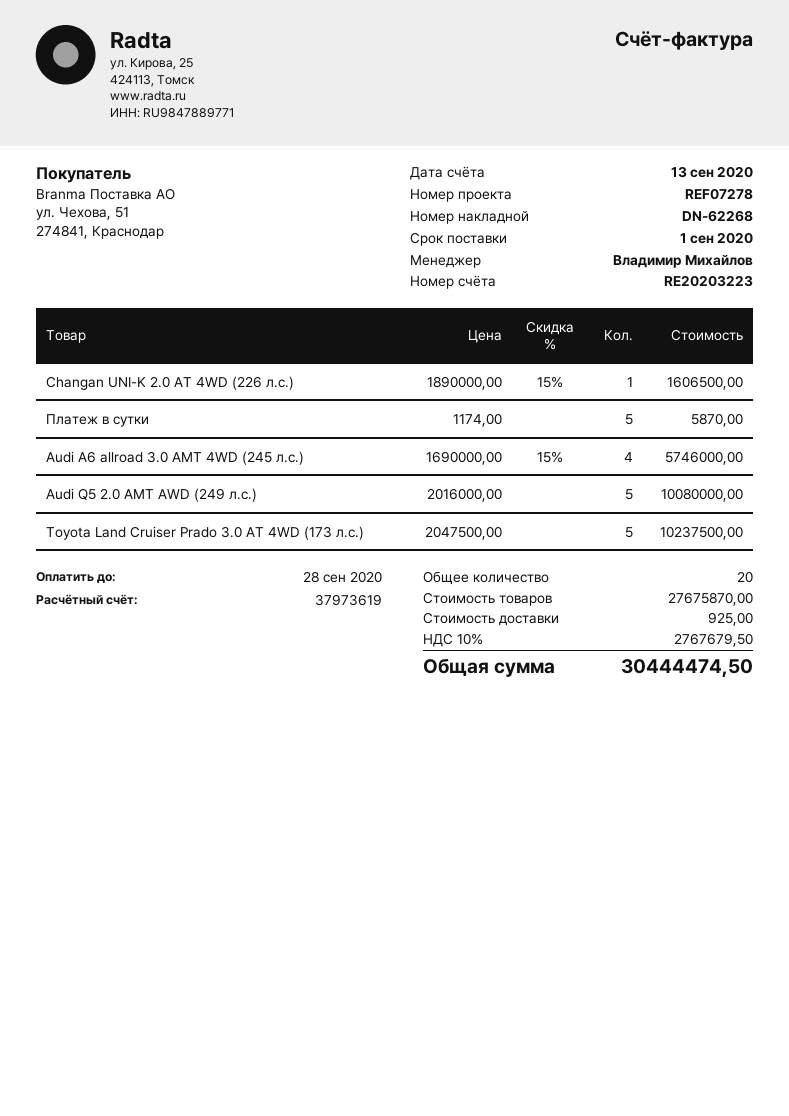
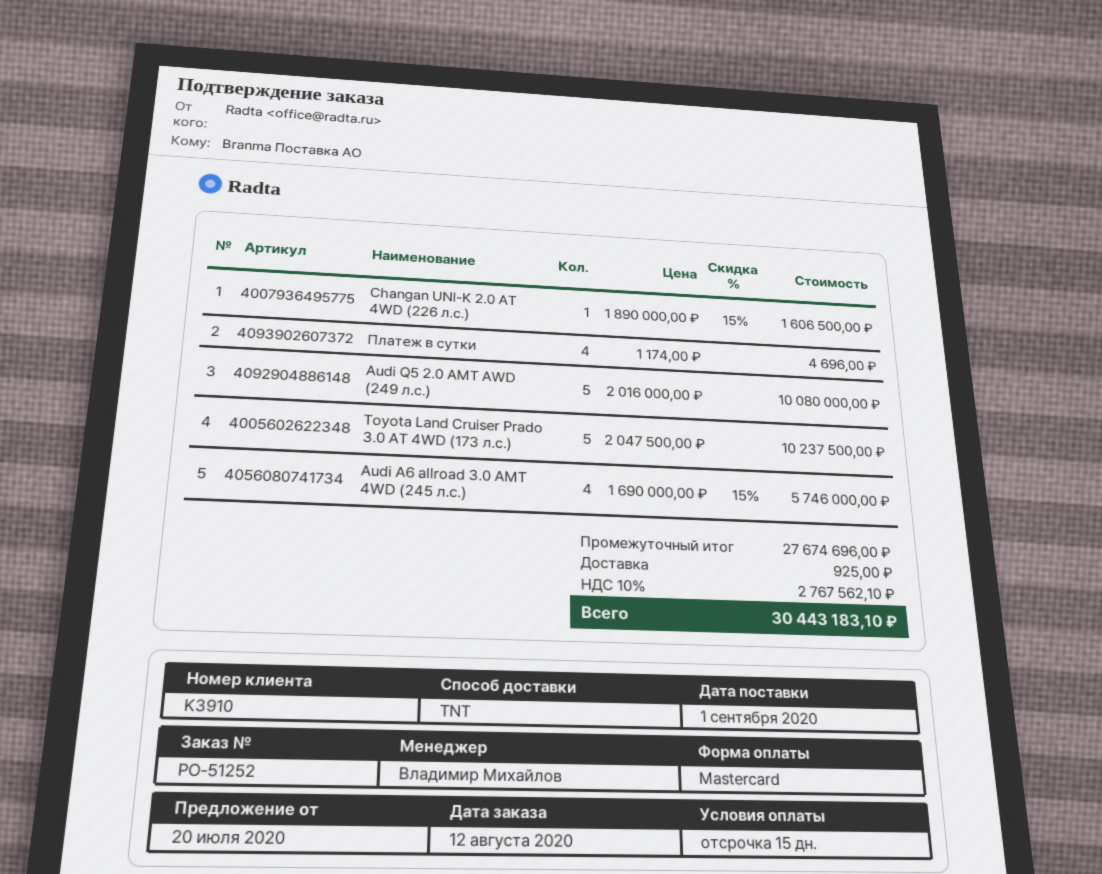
Платеж в сутки: 5 x 1174.00 = 5870.00 -> 4 x 1174.00 = 4696.00
subtotal: 27675870.00 -> 27674696.00
tax: 10% = 2767679.50 -> 10% = 2767562.10
total: 30444474.50 -> 30443183.10

